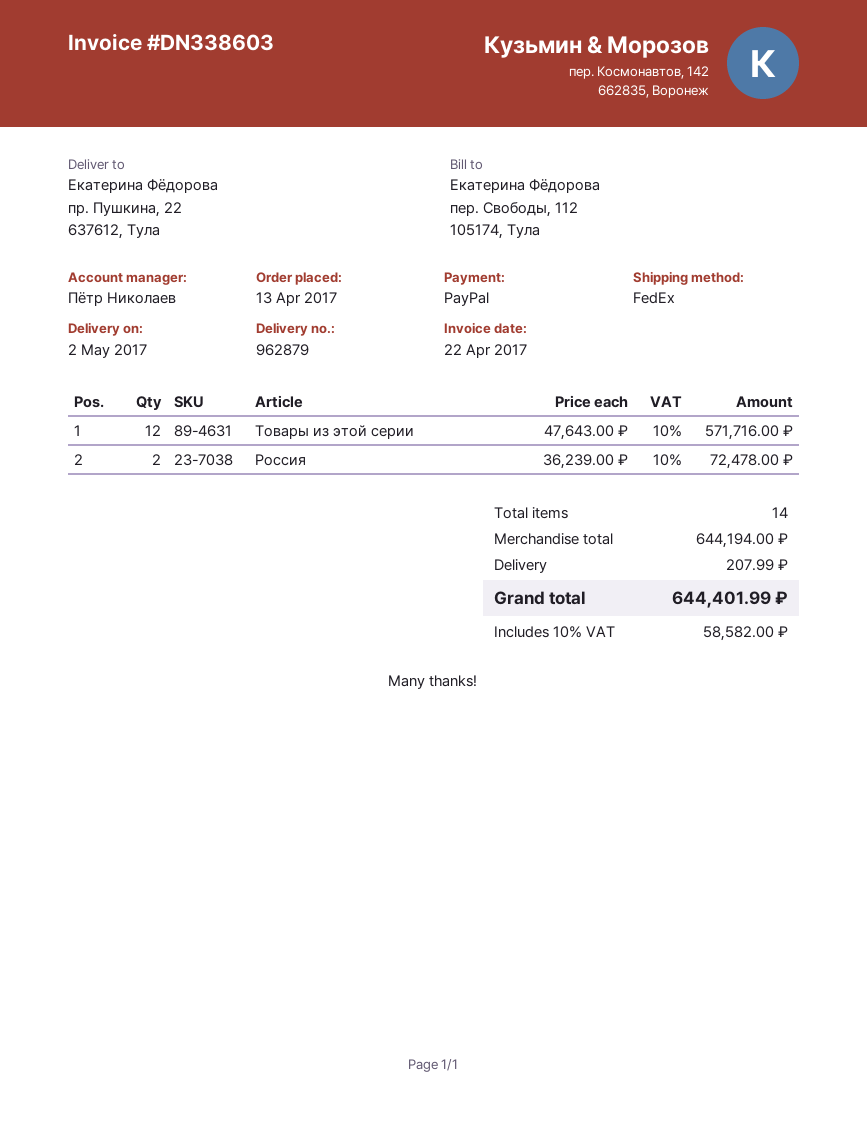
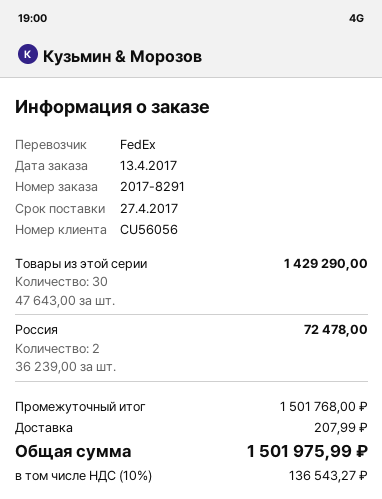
delivery date: 2017-05-02 -> 2017-04-27
Товары из этой серии: 12 x 47643.00 = 571716.00 -> 30 x 47643.00 = 1429290.00
subtotal: 644194.00 -> 1501768.00
tax: 10% = 58582.00 -> 10% = 136543.27
total: 644401.99 -> 1501975.99

